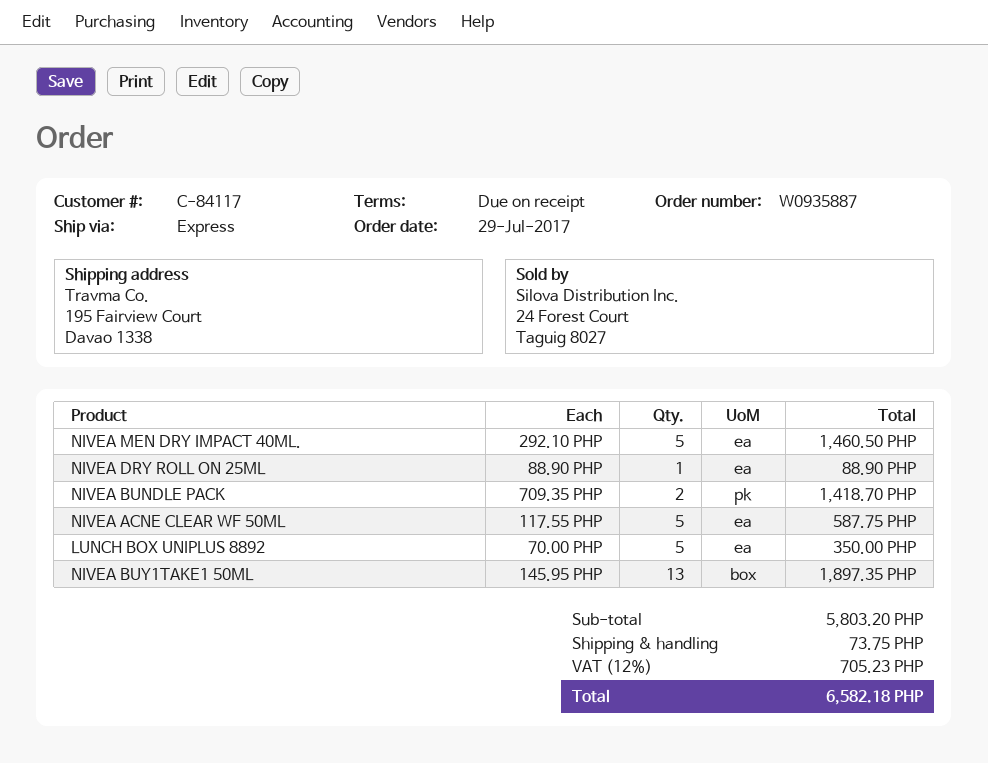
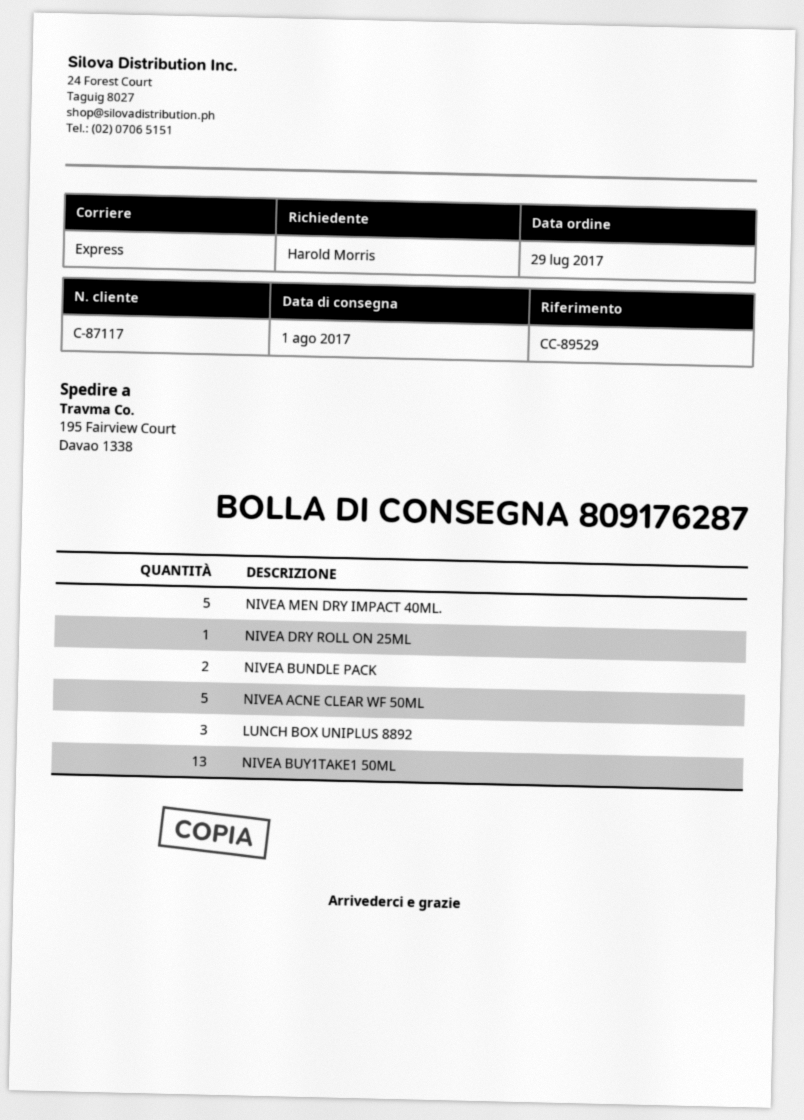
customer number: C-84117 -> C-87117
LUNCH BOX UNIPLUS 8892: 5 -> 3

